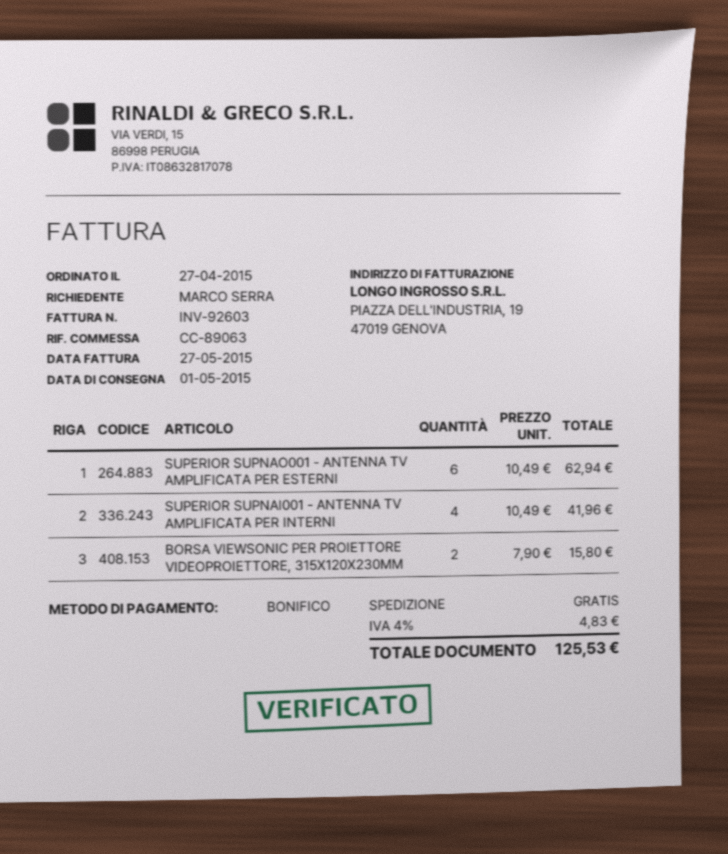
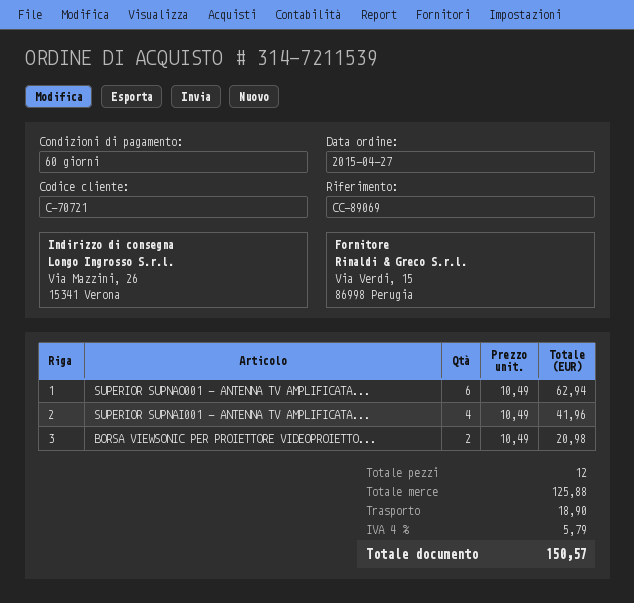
reference: CC-89063 -> CC-89069
BORSA VIEWSONIC PER PROIETTORE VIDEOPROIETTORE, 315X120X230MM: 2 x 7.90 = 15.80 -> 2 x 10.49 = 20.98
shipping: 0.00 -> 18.90
tax: 4% = 4.83 -> 4% = 5.79
total: 125.53 -> 150.57

